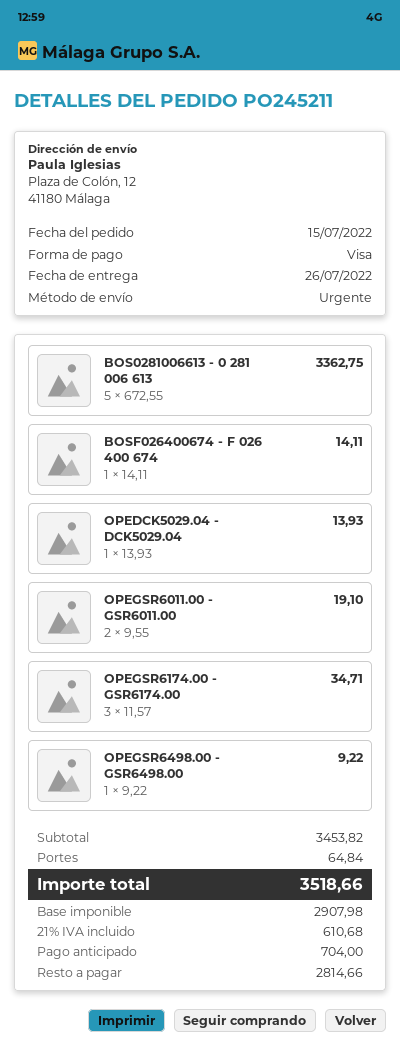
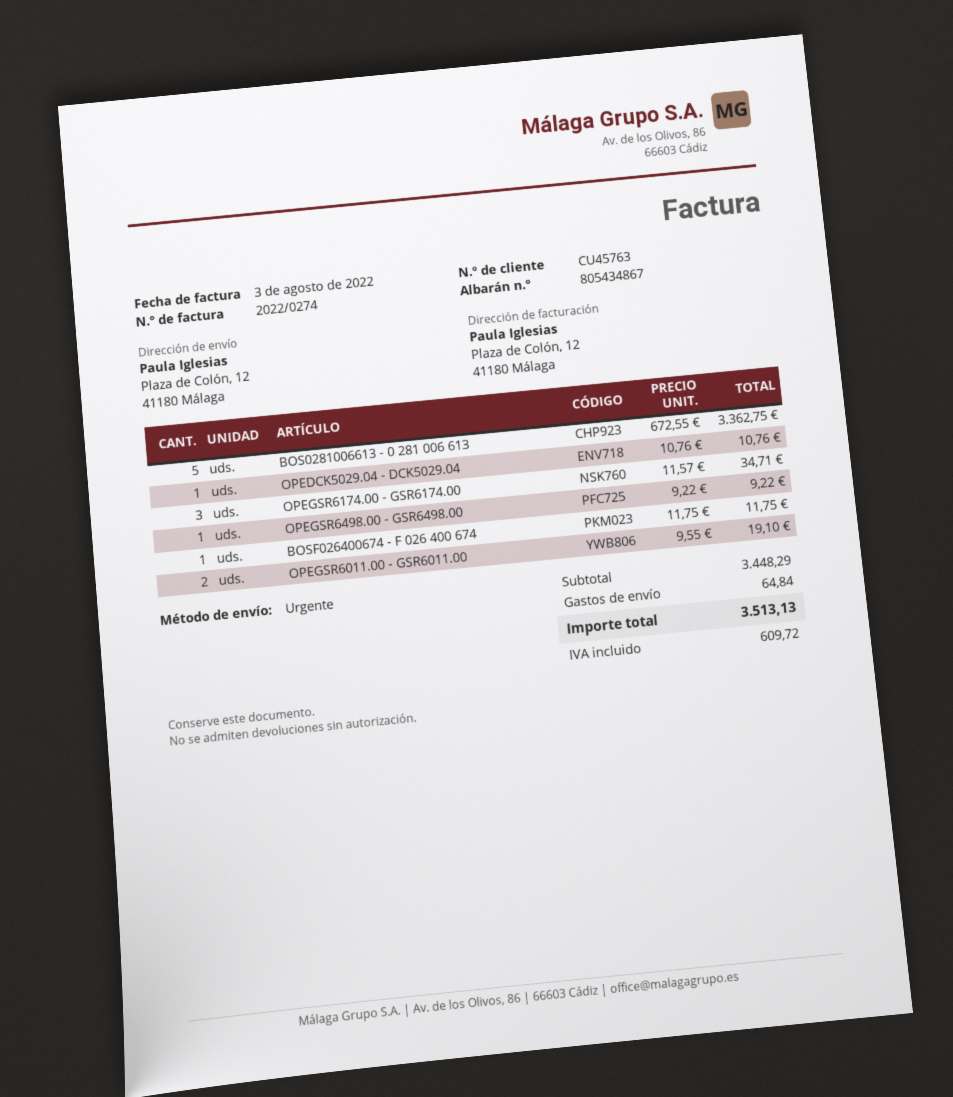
BOSF026400674 - F 026 400 674: 1 x 14.11 = 14.11 -> 1 x 11.75 = 11.75
OPEDCK5029.04 - DCK5029.04: 1 x 13.93 = 13.93 -> 1 x 10.76 = 10.76
subtotal: 3453.82 -> 3448.29
tax: 610.68 -> 609.72
total: 3518.66 -> 3513.13

